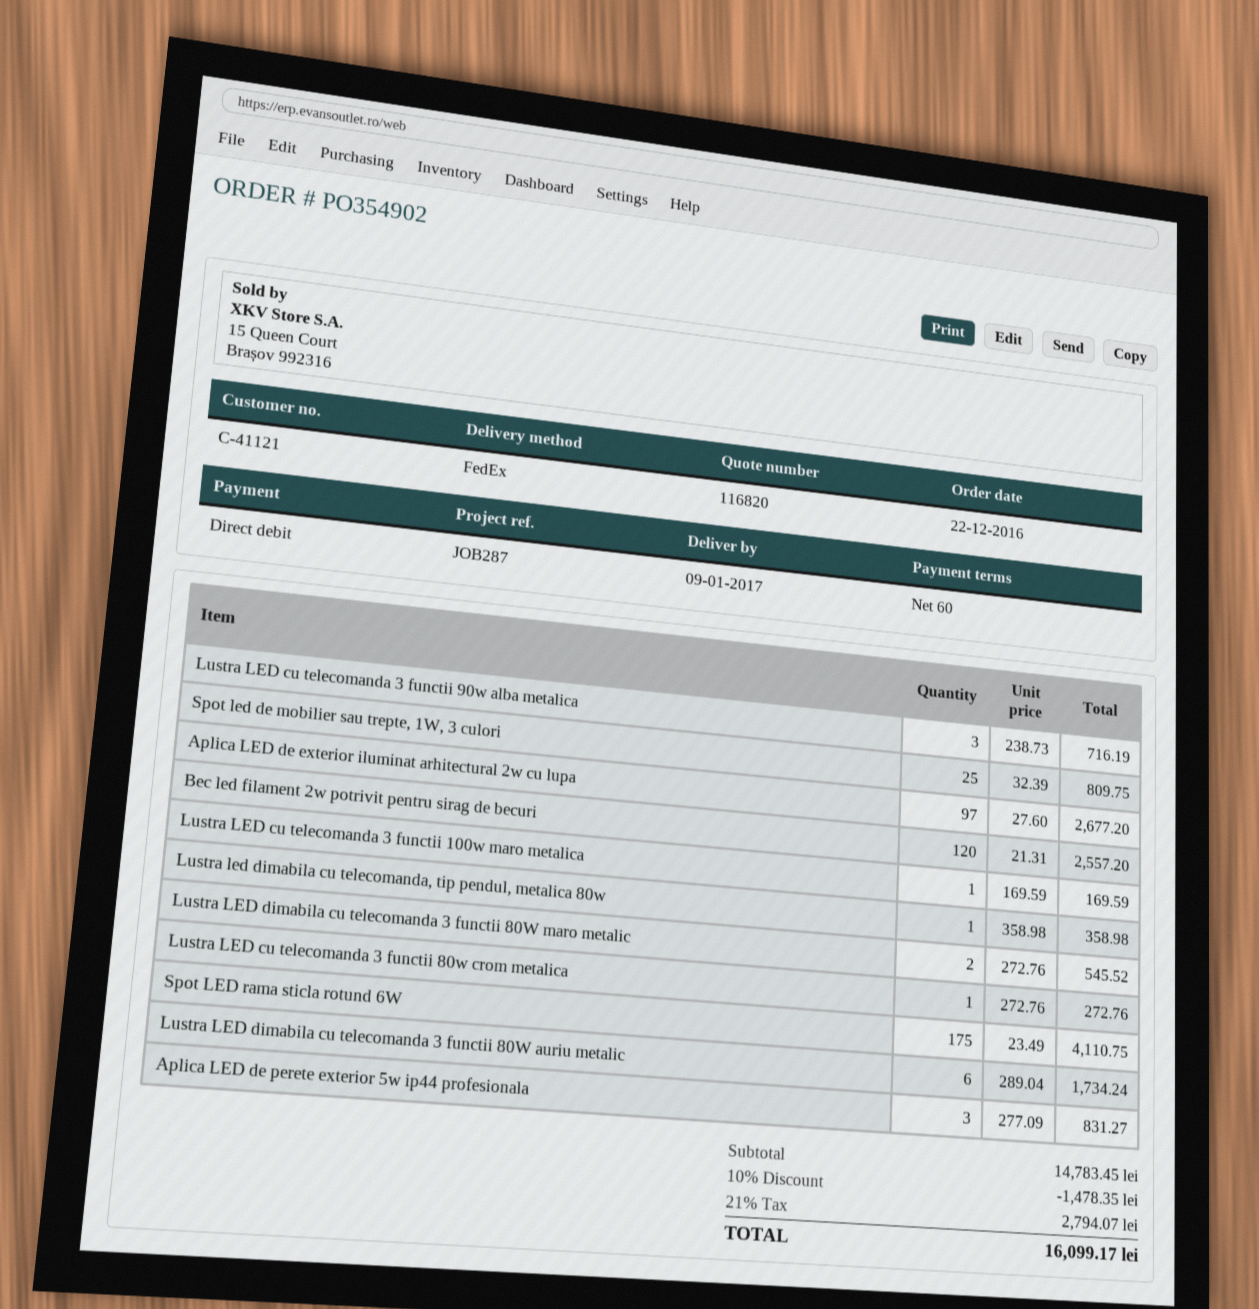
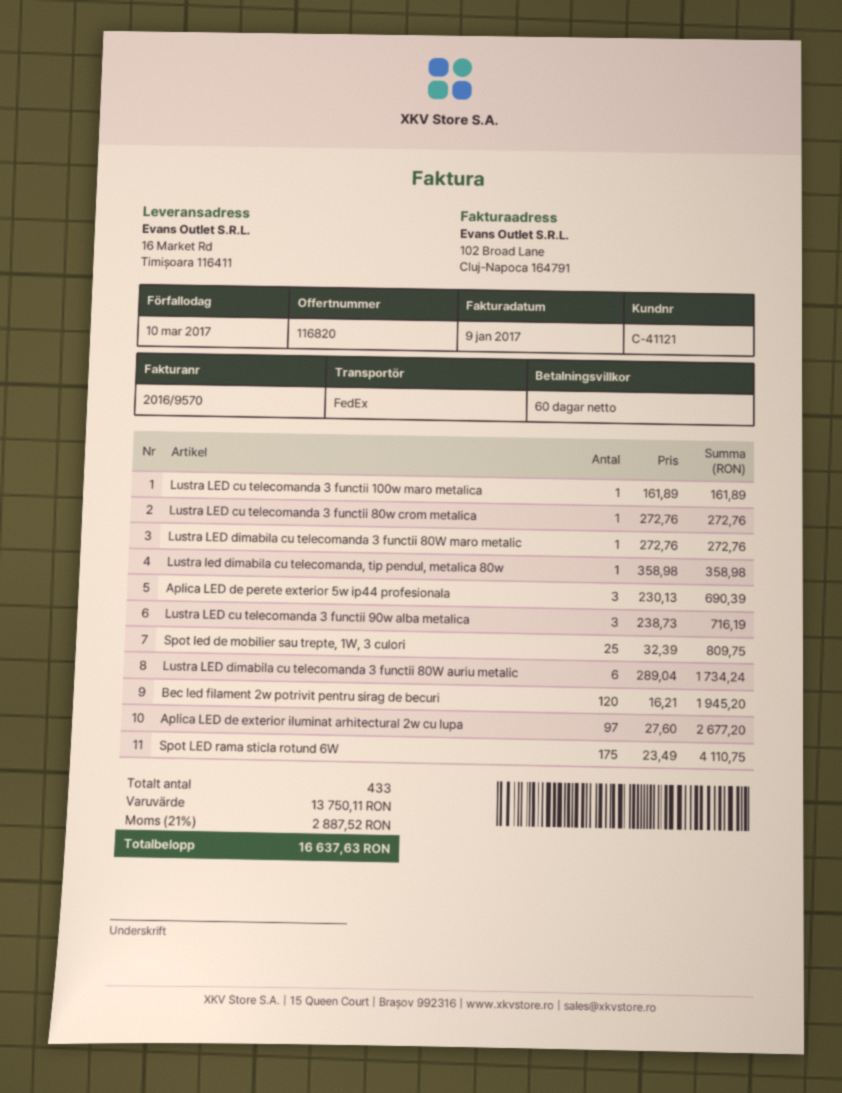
Bec led filament 2w potrivit pentru sirag de becuri: 120 x 21.31 = 2557.20 -> 120 x 16.21 = 1945.20
Lustra LED cu telecomanda 3 functii 100w maro metalica: 1 x 169.59 = 169.59 -> 1 x 161.89 = 161.89
Lustra LED dimabila cu telecomanda 3 functii 80W maro metalic: 2 x 272.76 = 545.52 -> 1 x 272.76 = 272.76
Aplica LED de perete exterior 5w ip44 profesionala: 3 x 277.09 = 831.27 -> 3 x 230.13 = 690.39
subtotal: 14783.45 -> 13750.11
discount: 10% = 1478.35 -> none
tax: 21% = 2794.07 -> 21% = 2887.52
total: 16099.17 -> 16637.63

